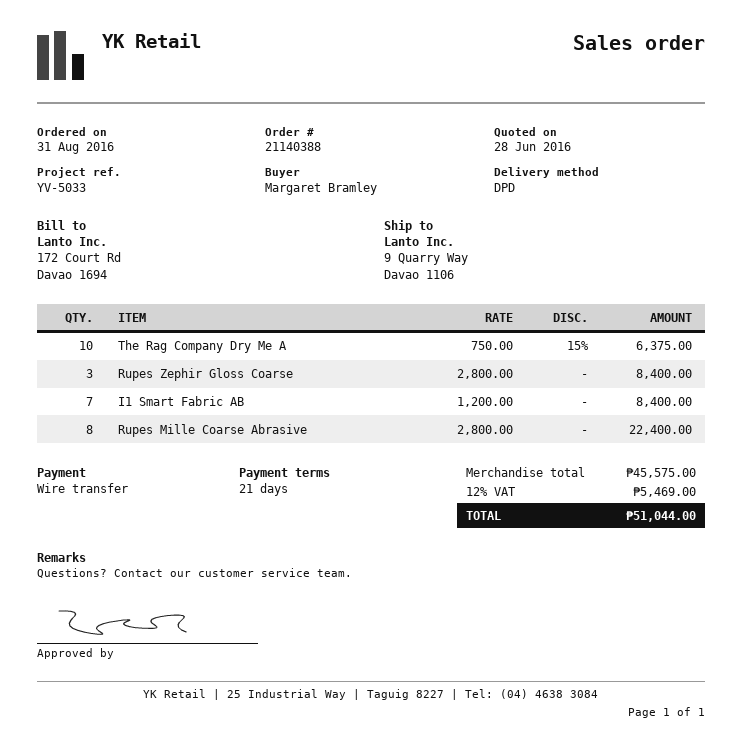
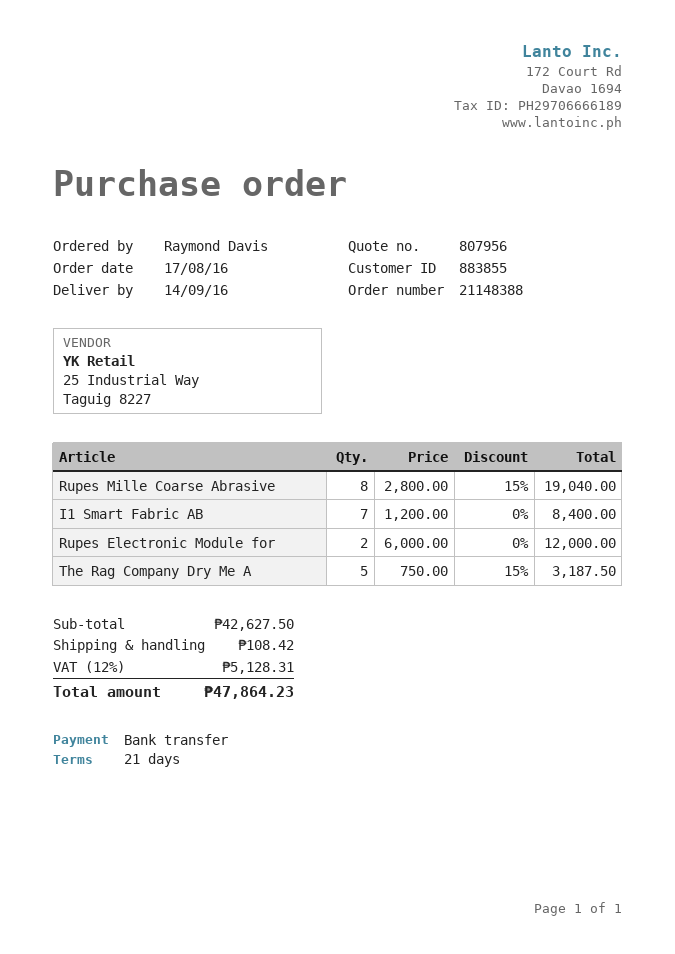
order number: 21140388 -> 21148388
order date: 2016-08-31 -> 2016-08-17
ordered by: Margaret Bramley -> Raymond Davis
The Rag Company Dry Me A: 10 x 750.00 - 15% = 6375.00 -> 5 x 750.00 - 15% = 3187.50
Rupes Zephir Gloss Coarse: 3 x 2800.00 = 8400.00 -> none
Rupes Mille Coarse Abrasive: 8 x 2800.00 = 22400.00 -> 8 x 2800.00 - 15% = 19040.00
Rupes Electronic Module for: none -> 2 x 6000.00 = 12000.00
subtotal: 45575.00 -> 42627.50
shipping: none -> 108.42
tax: 12% = 5469.00 -> 12% = 5128.31
total: 51044.00 -> 47864.23

